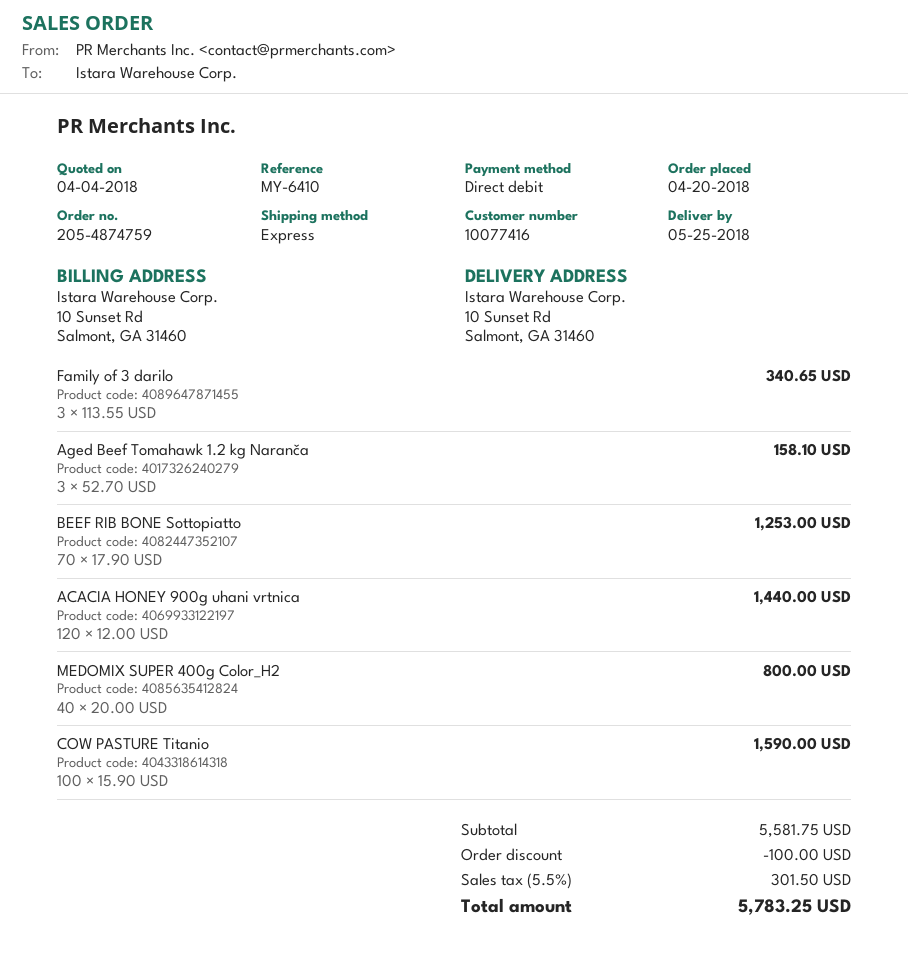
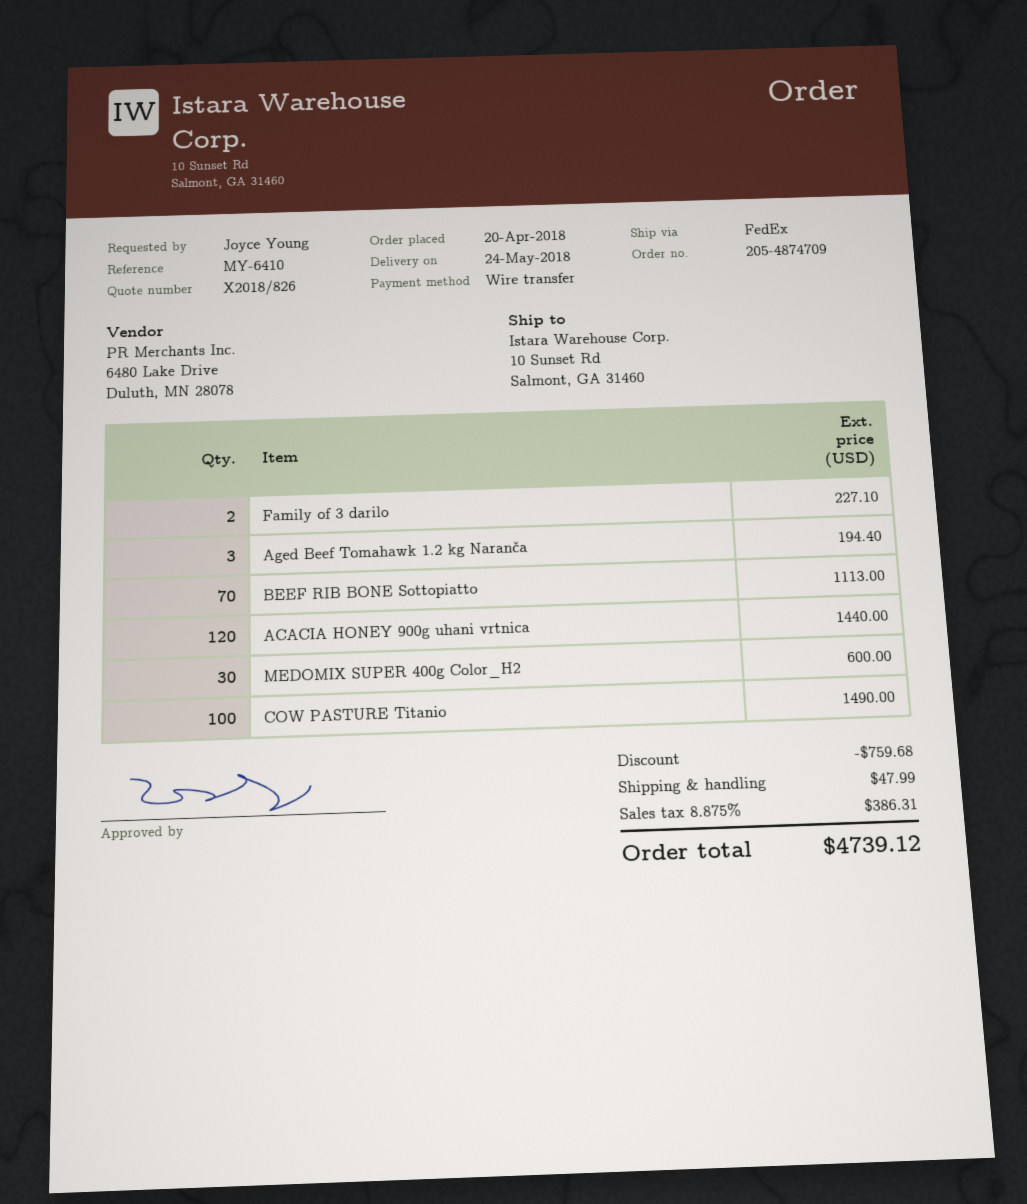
order number: 205-4874759 -> 205-4874709
delivery date: 2018-05-25 -> 2018-05-24
payment method: direct debit -> bank transfer
shipping method: express -> FedEx
Family of 3 darilo: 3 for 340.65 -> 2 for 227.10
Aged Beef Tomahawk 1.2 kg Naranča: 3 for 158.10 -> 3 for 194.40
BEEF RIB BONE Sottopiatto: 70 for 1253.00 -> 70 for 1113.00
MEDOMIX SUPER 400g Color_H2: 40 for 800.00 -> 30 for 600.00
COW PASTURE Titanio: 100 for 1590.00 -> 100 for 1490.00
discount: 100.00 -> 759.68
shipping: none -> 47.99
tax: 5.5% = 301.50 -> 8.875% = 386.31
total: 5783.25 -> 4739.12

